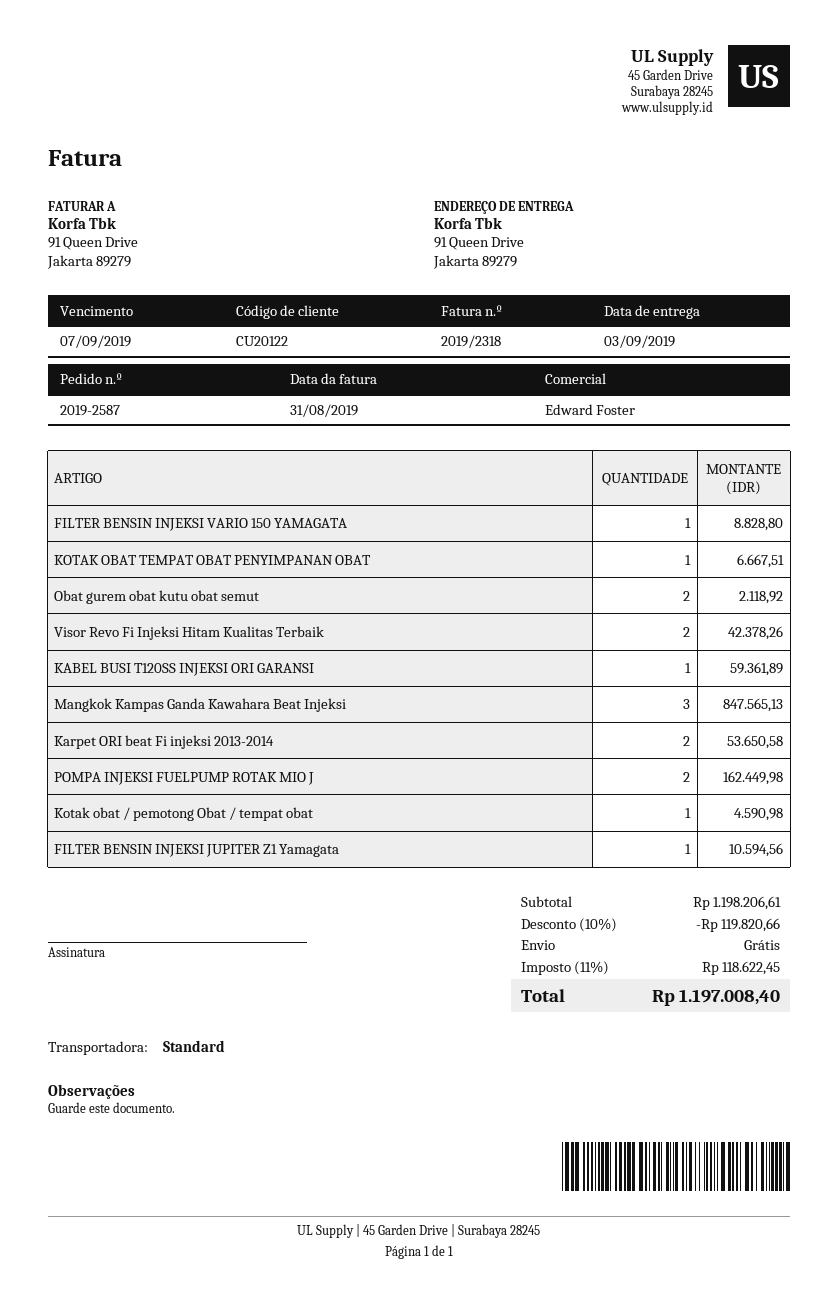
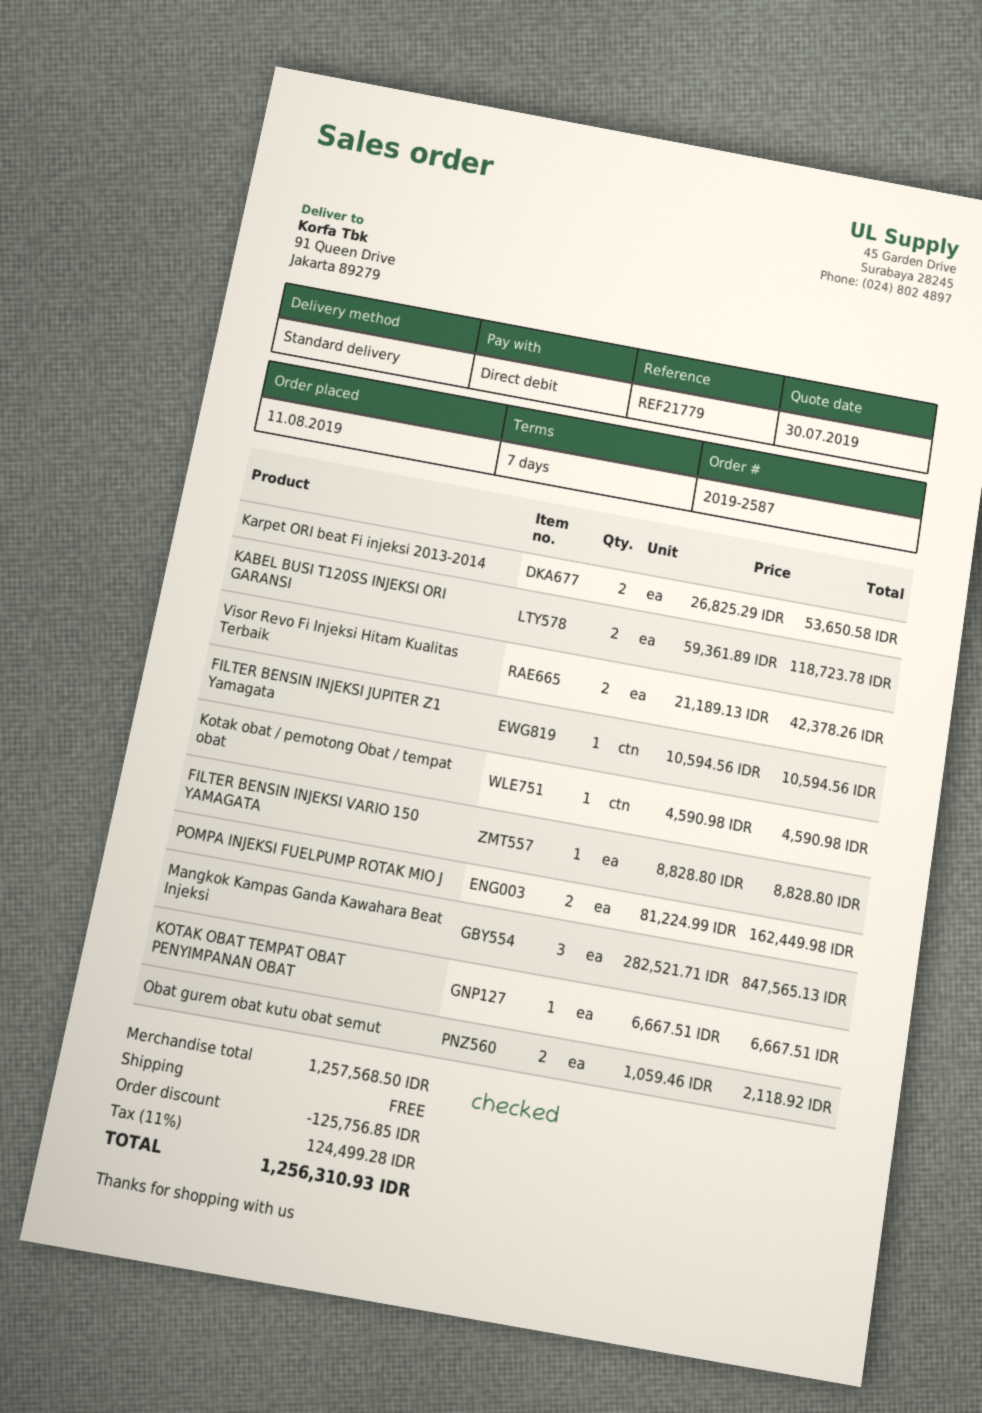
KABEL BUSI T120SS INJEKSI ORI GARANSI: 1 for 59361.89 -> 2 for 118723.78
subtotal: 1198206.61 -> 1257568.50
discount: 119820.66 -> 125756.85
tax: 11% = 118622.45 -> 11% = 124499.28
total: 1197008.40 -> 1256310.93

